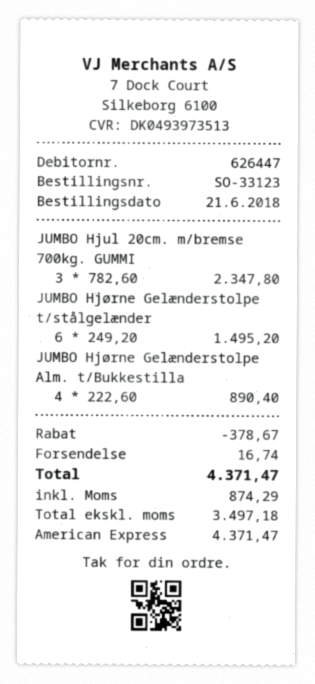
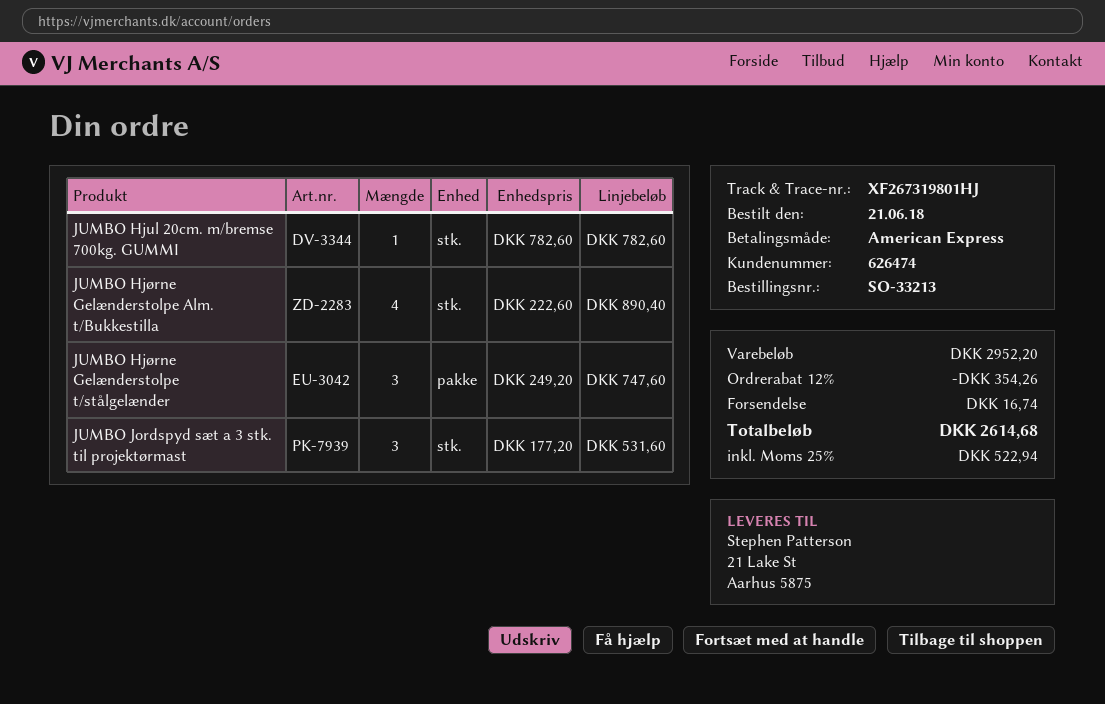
order number: SO-33123 -> SO-33213
customer number: 626447 -> 626474
JUMBO Hjul 20cm. m/bremse 700kg. GUMMI: 3 x 782.60 = 2347.80 -> 1 x 782.60 = 782.60
JUMBO Hjørne Gelænderstolpe t/stålgelænder: 6 x 249.20 = 1495.20 -> 3 x 249.20 = 747.60
JUMBO Jordspyd sæt a 3 stk. til projektørmast: none -> 3 x 177.20 = 531.60
discount: 378.67 -> 354.26
tax: 874.29 -> 522.94
total: 4371.47 -> 2614.68

